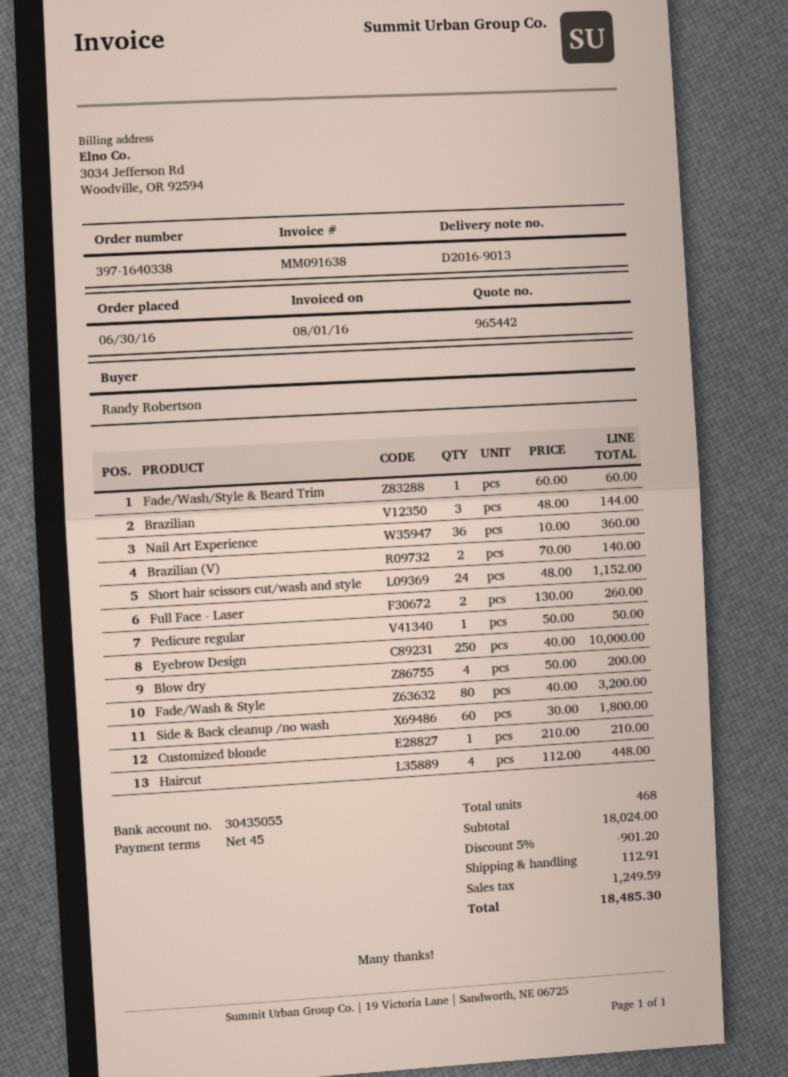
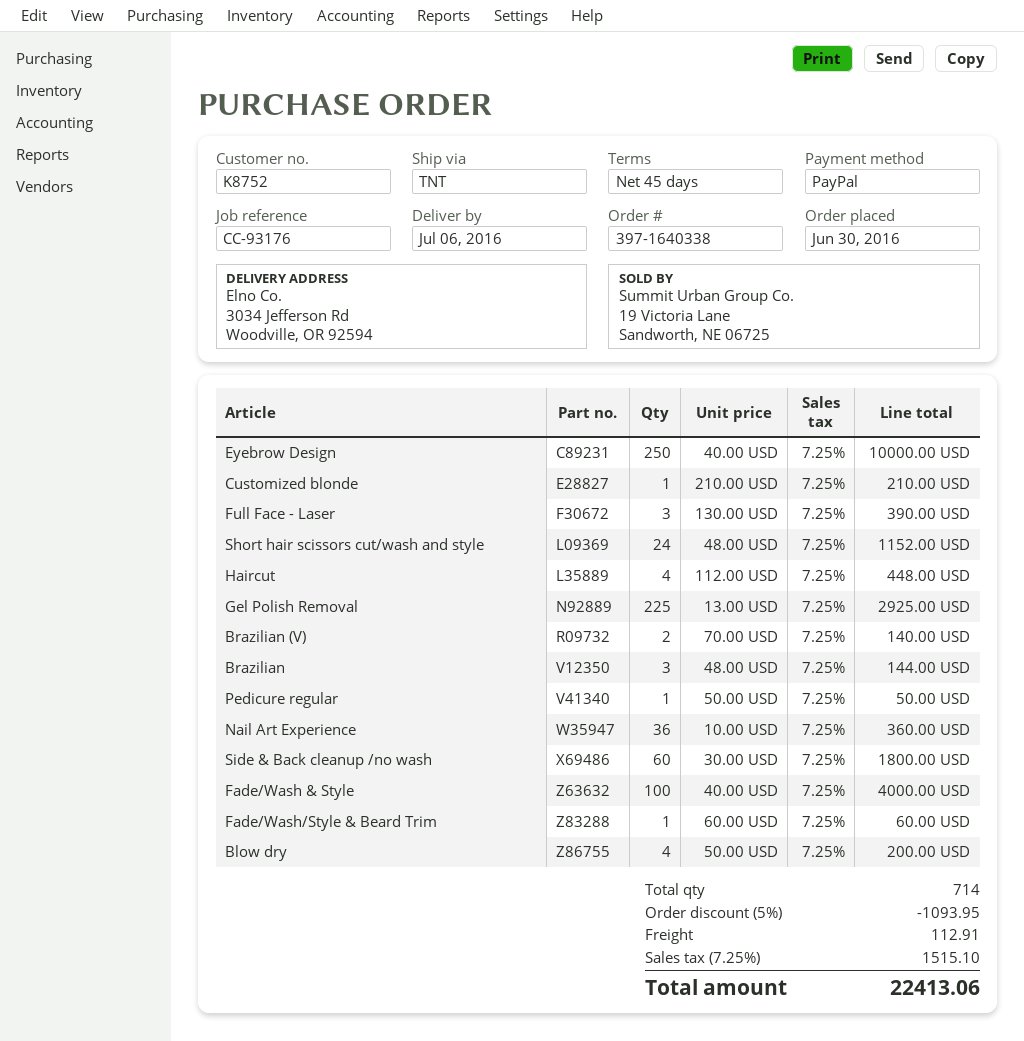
Full Face - Laser: 2 x 130.00 = 260.00 -> 3 x 130.00 = 390.00
Fade/Wash & Style: 80 x 40.00 = 3200.00 -> 100 x 40.00 = 4000.00
Gel Polish Removal: none -> 225 x 13.00 = 2925.00
total quantity: 468 -> 714
discount: 5% = 901.20 -> 5% = 1093.95
tax: 1249.59 -> 1515.10
total: 18485.30 -> 22413.06

